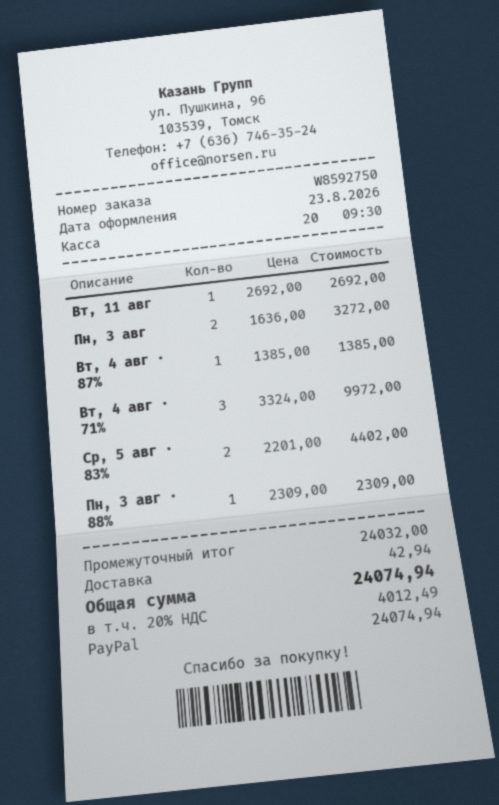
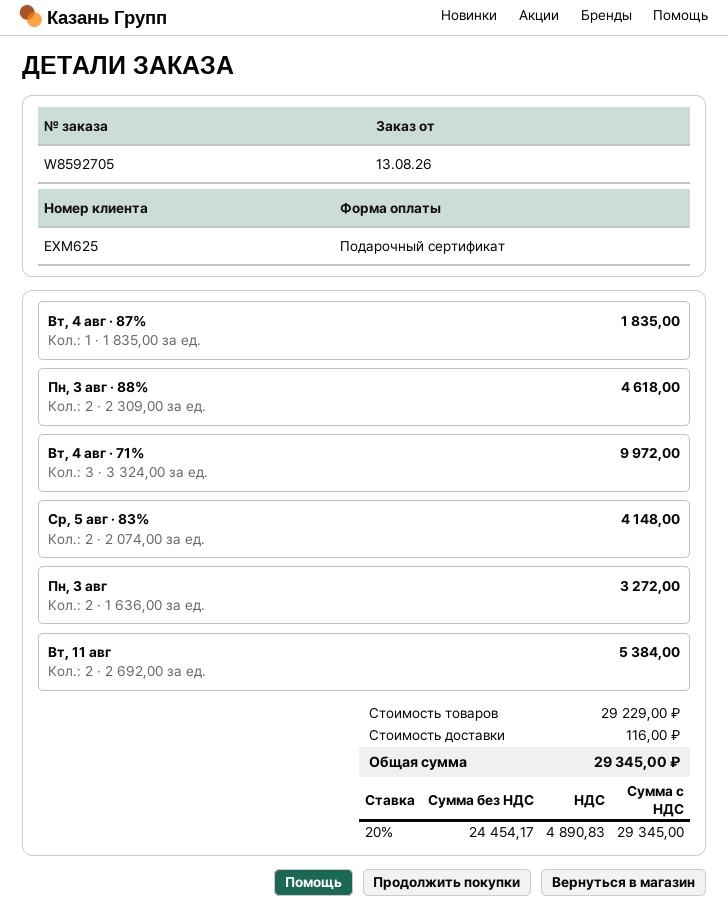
order number: W8592750 -> W8592705
order date: 2026-08-23 -> 2026-08-13
payment method: PayPal -> gift card
Вт, 11 авг: 1 x 2692.00 = 2692.00 -> 2 x 2692.00 = 5384.00
Вт, 4 авг · 87%: 1 x 1385.00 = 1385.00 -> 1 x 1835.00 = 1835.00
Ср, 5 авг · 83%: 2 x 2201.00 = 4402.00 -> 2 x 2074.00 = 4148.00
Пн, 3 авг · 88%: 1 x 2309.00 = 2309.00 -> 2 x 2309.00 = 4618.00
subtotal: 24032.00 -> 29229.00
shipping: 42.94 -> 116.00
tax: 20% = 4012.49 -> 20% = 4890.83
total: 24074.94 -> 29345.00

